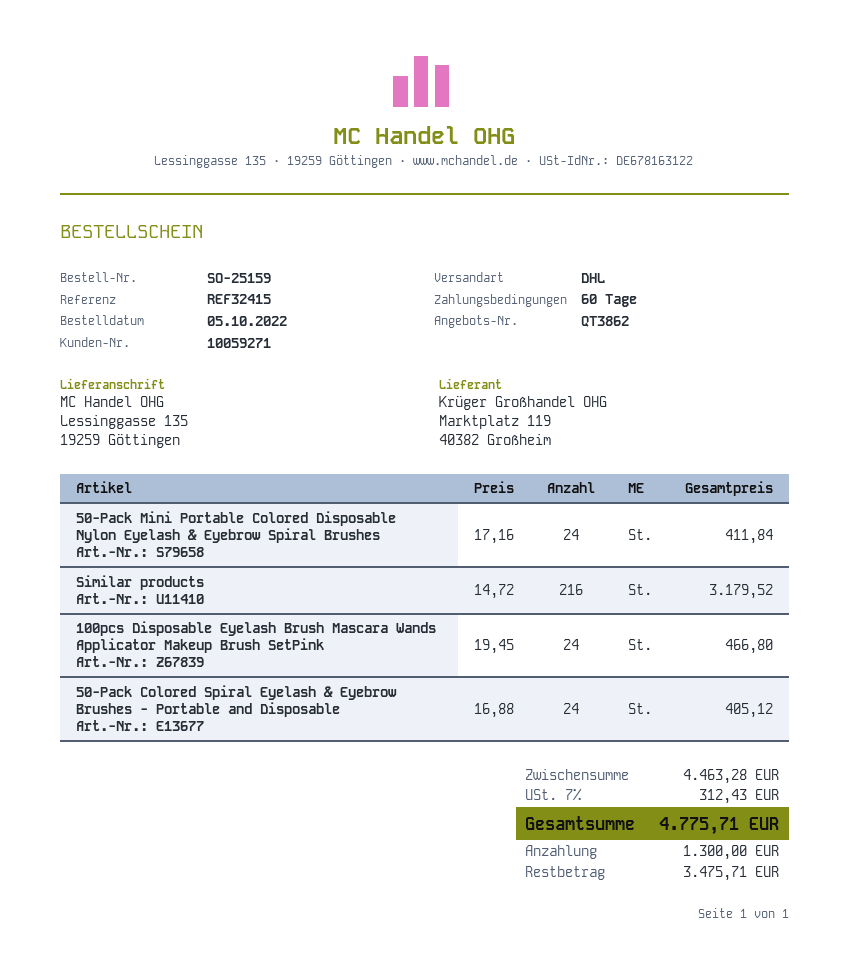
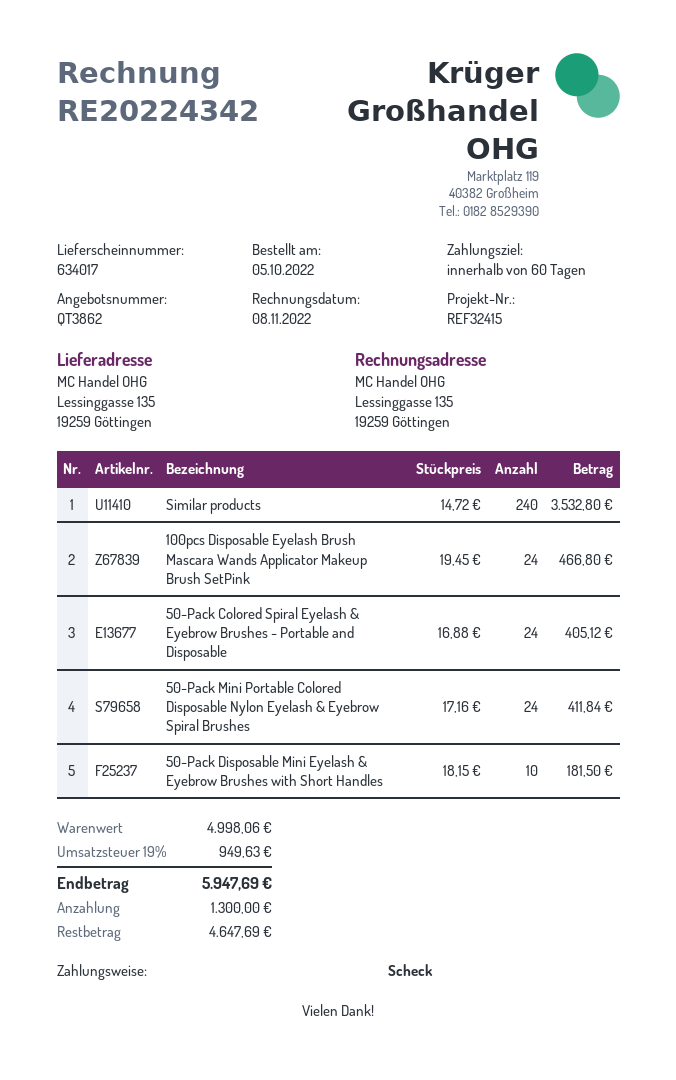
Similar products: 216 x 14.72 = 3179.52 -> 240 x 14.72 = 3532.80
50-Pack Disposable Mini Eyelash & Eyebrow Brushes with Short Handles: none -> 10 x 18.15 = 181.50
subtotal: 4463.28 -> 4998.06
tax: 7% = 312.43 -> 19% = 949.63
total: 4775.71 -> 5947.69
balance: 3475.71 -> 4647.69

